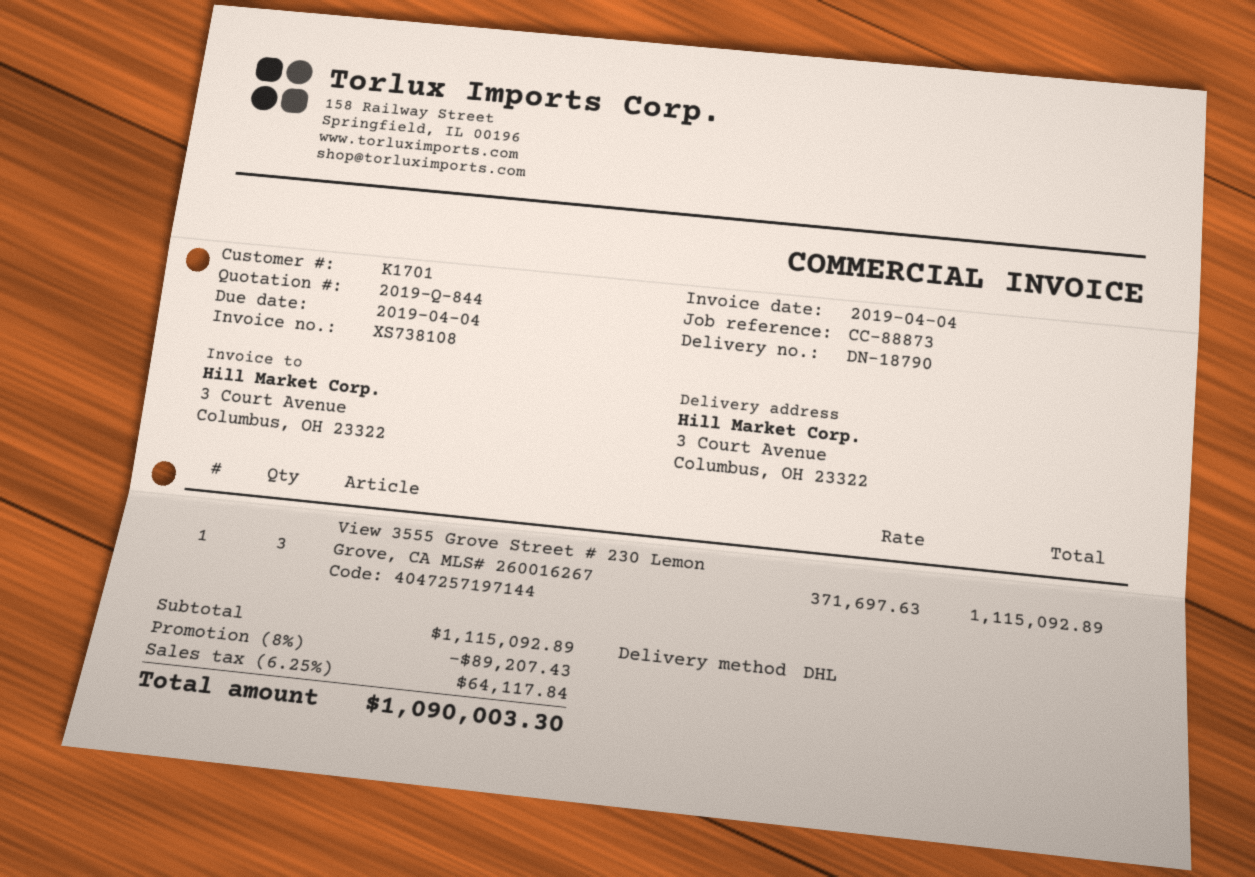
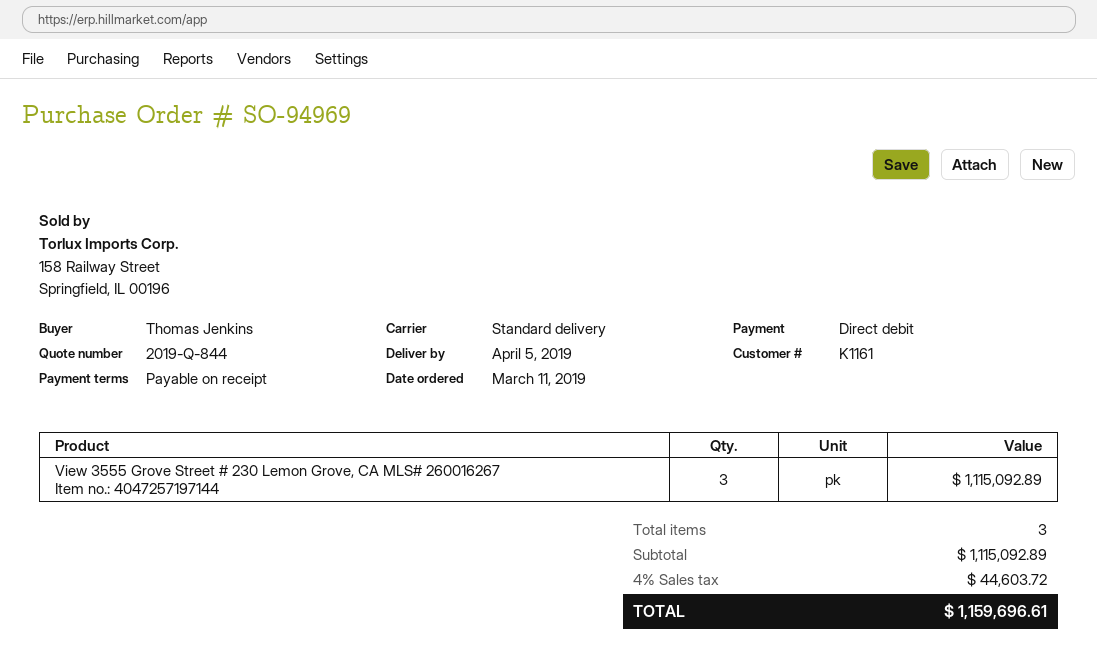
customer number: K1701 -> K1161
shipping method: DHL -> standard
discount: 8% = 89207.43 -> none
tax: 6.25% = 64117.84 -> 4% = 44603.72
total: 1090003.30 -> 1159696.61

